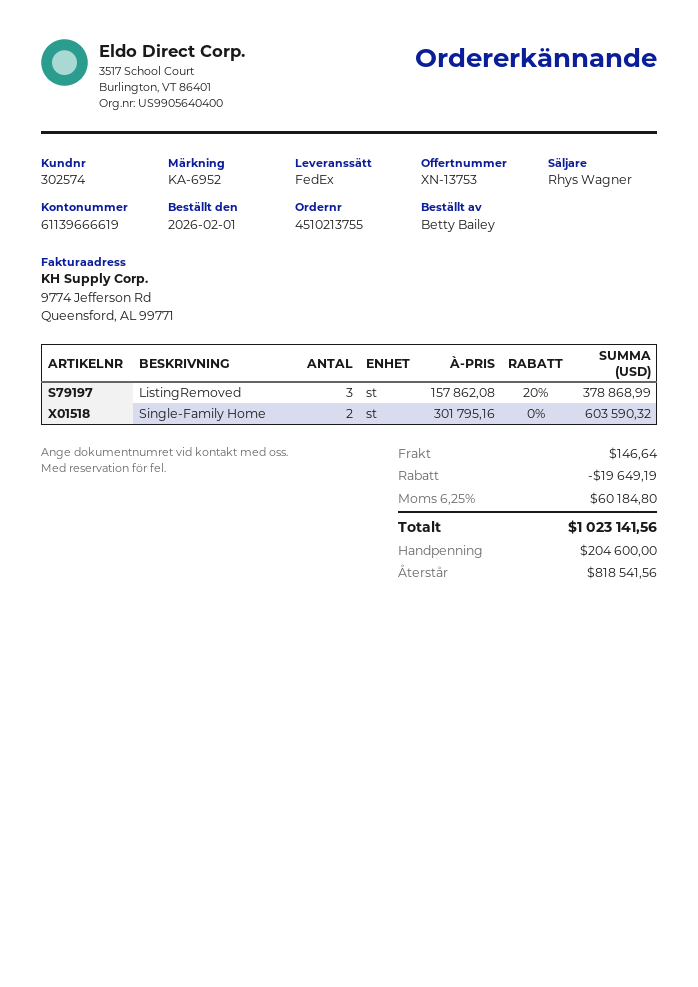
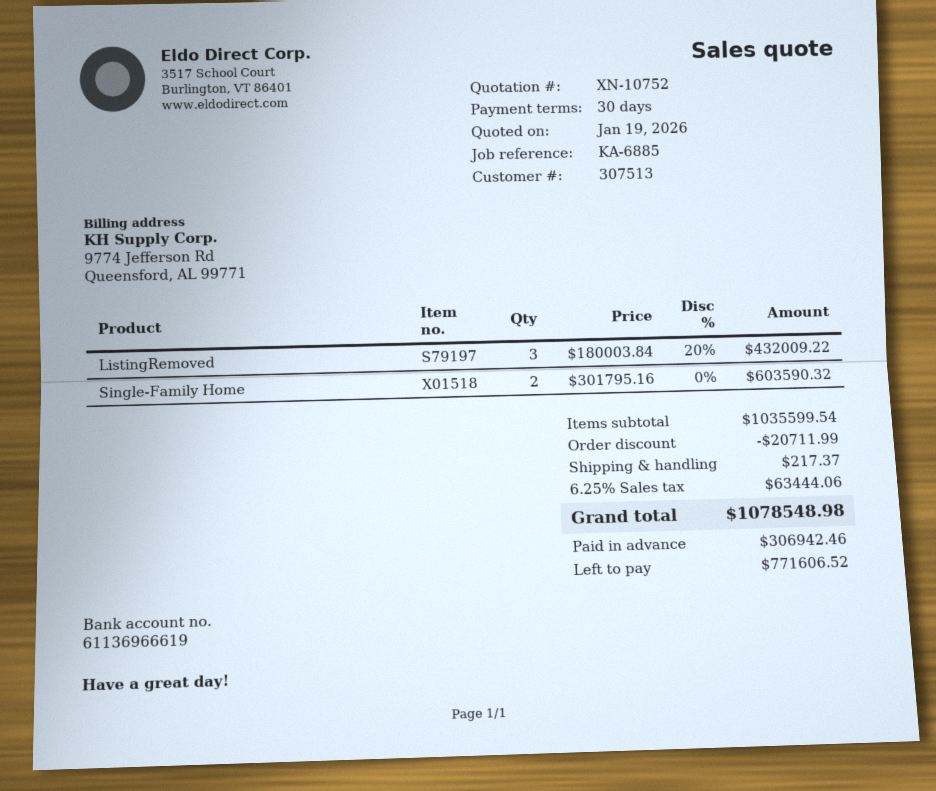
quote number: XN-13753 -> XN-10752
customer number: 302574 -> 307513
reference: KA-6952 -> KA-6885
bank account: 61139666619 -> 61136966619
ListingRemoved: 3 x 157862.08 - 20% = 378868.99 -> 3 x 180003.84 - 20% = 432009.22
discount: 19649.19 -> 20711.99
shipping: 146.64 -> 217.37
tax: 6.25% = 60184.80 -> 6.25% = 63444.06
total: 1023141.56 -> 1078548.98
deposit: 204600.00 -> 306942.46
balance: 818541.56 -> 771606.52

